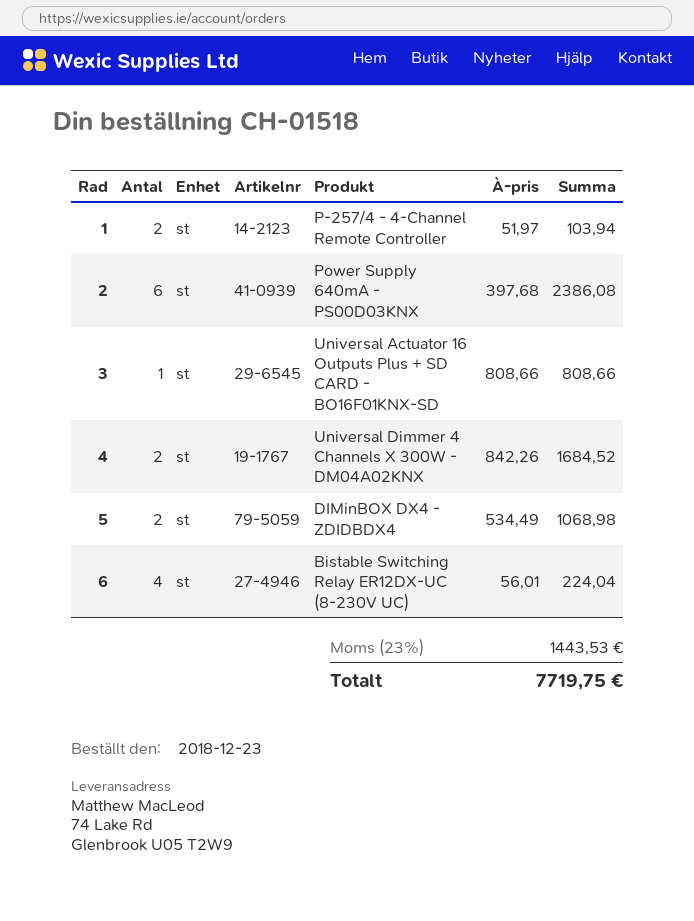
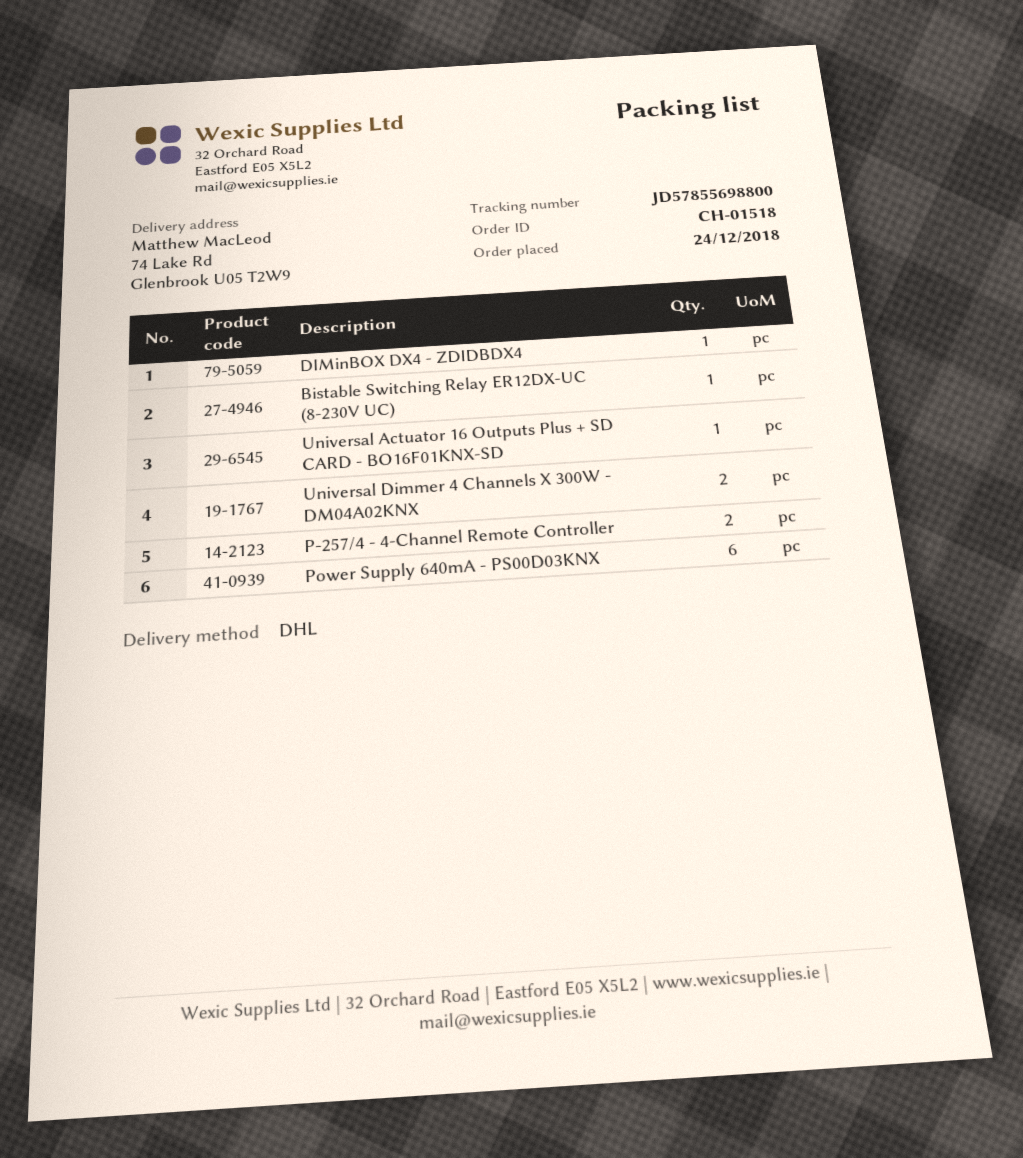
order date: 2018-12-23 -> 2018-12-24
DIMinBOX DX4 - ZDIDBDX4: 2 -> 1
Bistable Switching Relay ER12DX-UC (8-230V UC): 4 -> 1

